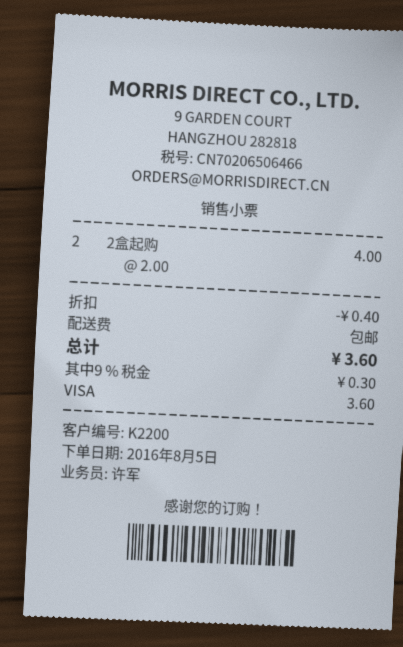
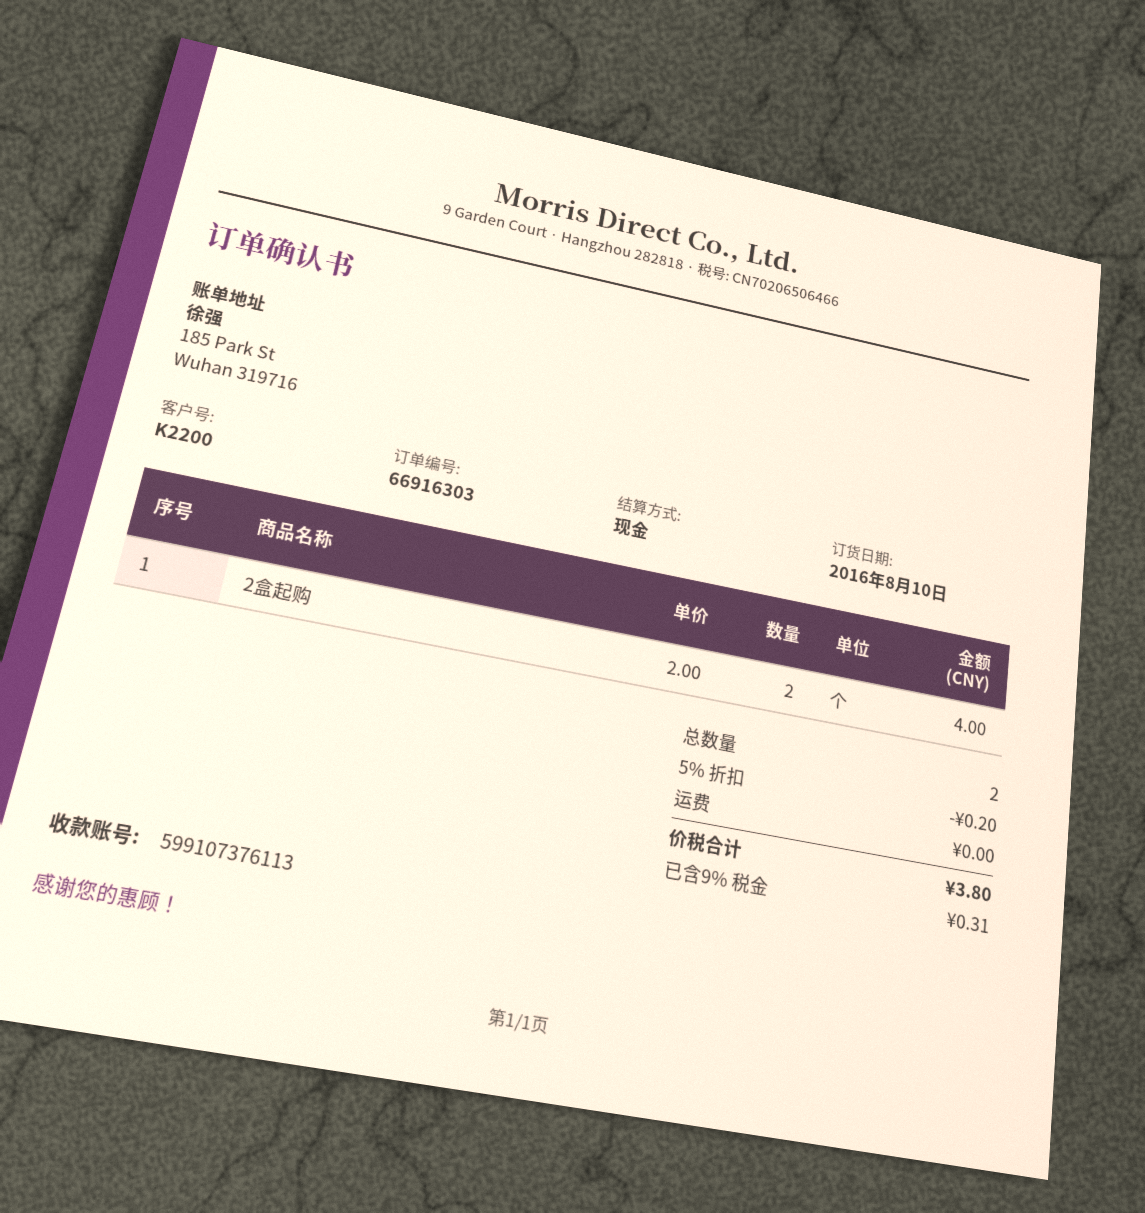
order date: 2016-08-05 -> 2016-08-10
payment method: Visa -> cash
discount: 0.40 -> 0.20
tax: 9% = 0.30 -> 9% = 0.31
total: 3.60 -> 3.80

